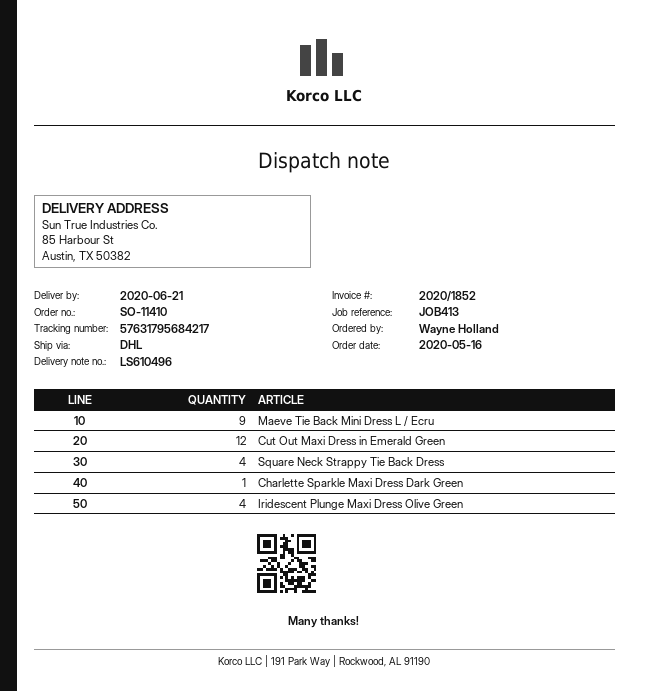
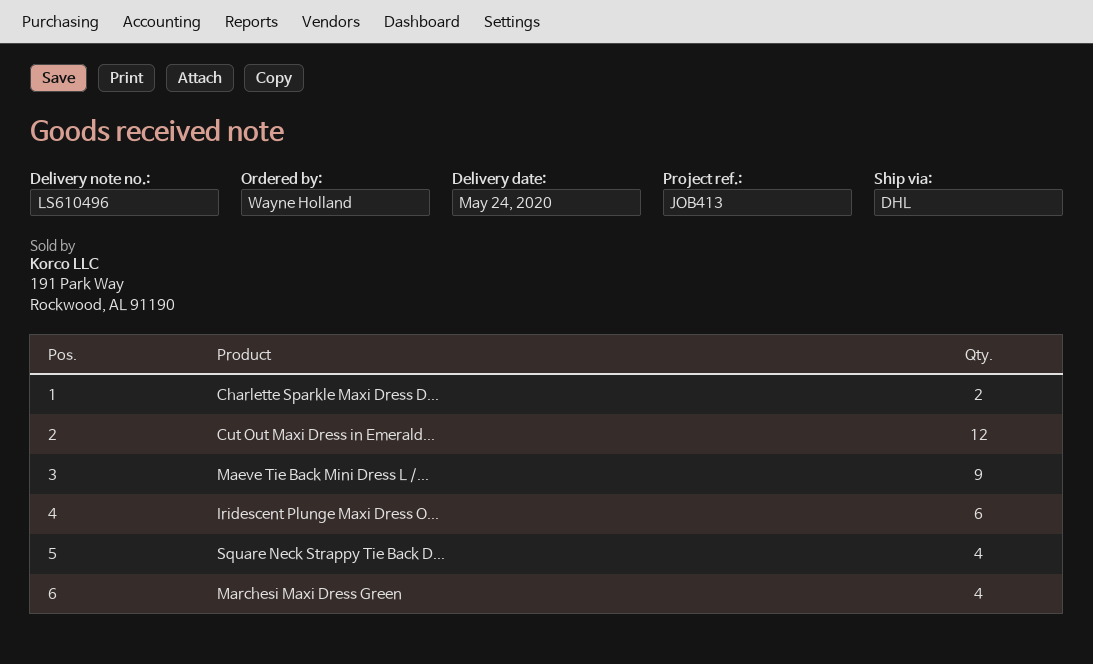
delivery date: 2020-06-21 -> 2020-05-24
Charlette Sparkle Maxi Dress Dark Green: 1 -> 2
Iridescent Plunge Maxi Dress Olive Green: 4 -> 6
Marchesi Maxi Dress Green: none -> 4

